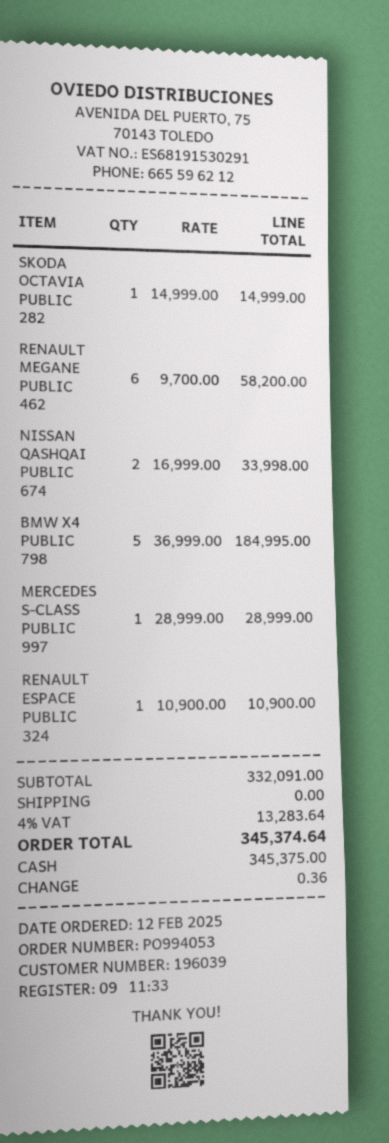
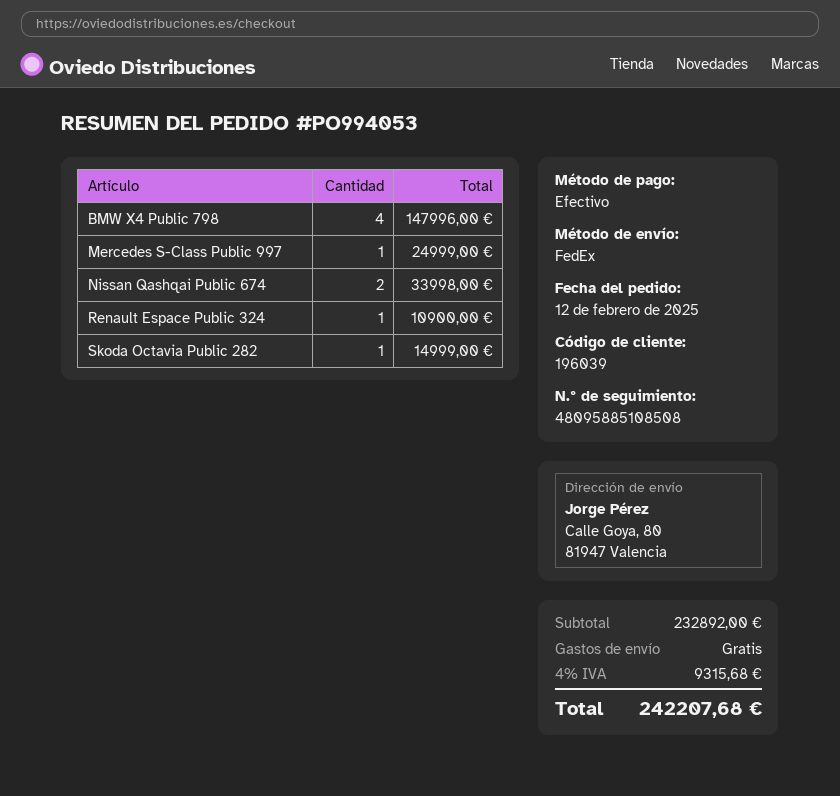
RENAULT MEGANE PUBLIC 462: 6 for 58200.00 -> none
BMW X4 PUBLIC 798: 5 for 184995.00 -> 4 for 147996.00
MERCEDES S-CLASS PUBLIC 997: 1 for 28999.00 -> 1 for 24999.00
subtotal: 332091.00 -> 232892.00
tax: 4% = 13283.64 -> 4% = 9315.68
total: 345374.64 -> 242207.68

